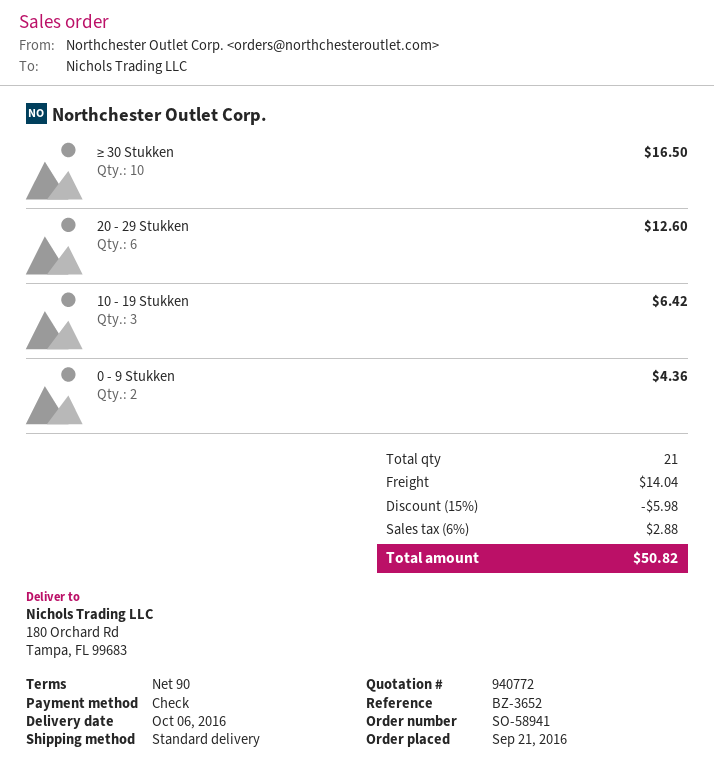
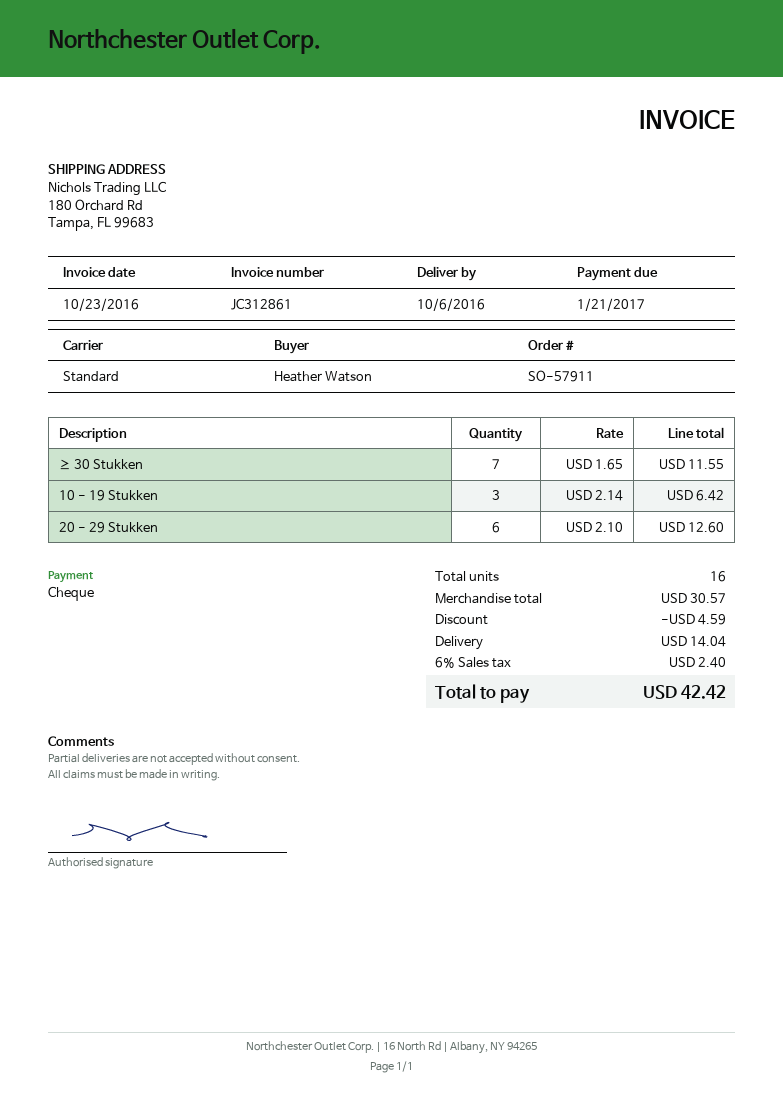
order number: SO-58941 -> SO-57911
≥ 30 Stukken: 10 for 16.50 -> 7 for 11.55
0 - 9 Stukken: 2 for 4.36 -> none
total quantity: 21 -> 16
discount: 5.98 -> 4.59
tax: 6% = 2.88 -> 6% = 2.40
total: 50.82 -> 42.42

